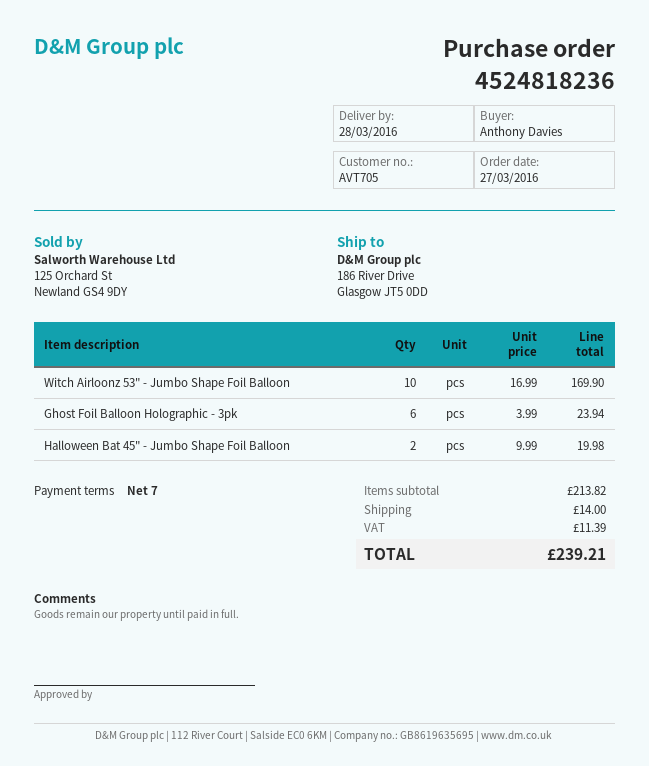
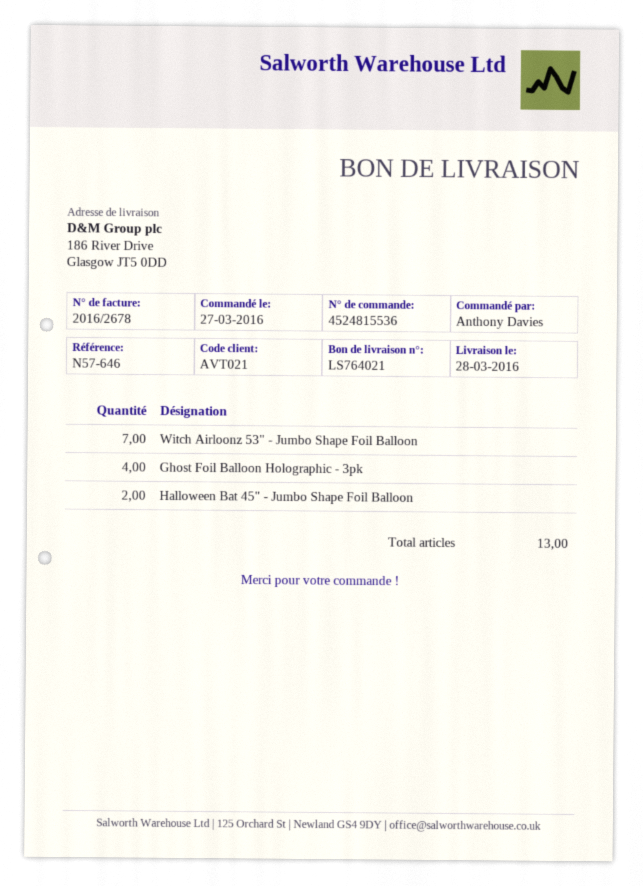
order number: 4524818236 -> 4524815536
customer number: AVT705 -> AVT021
Witch Airloonz 53" - Jumbo Shape Foil Balloon: 10 -> 7
Ghost Foil Balloon Holographic - 3pk: 6 -> 4

